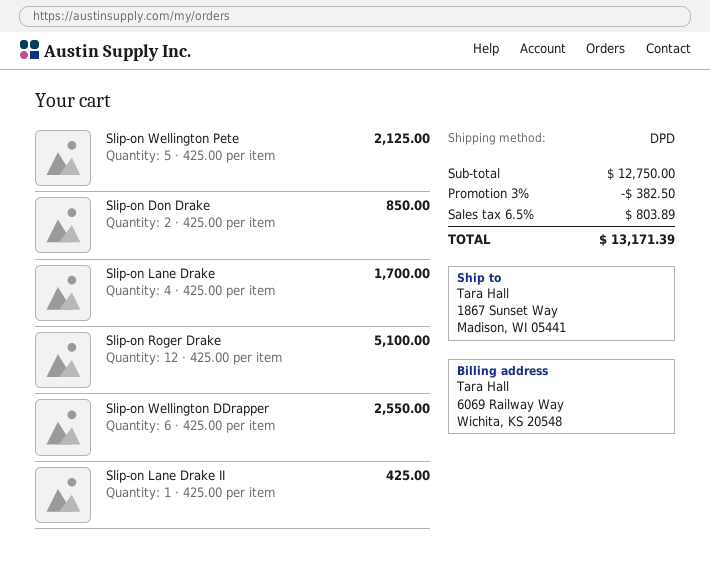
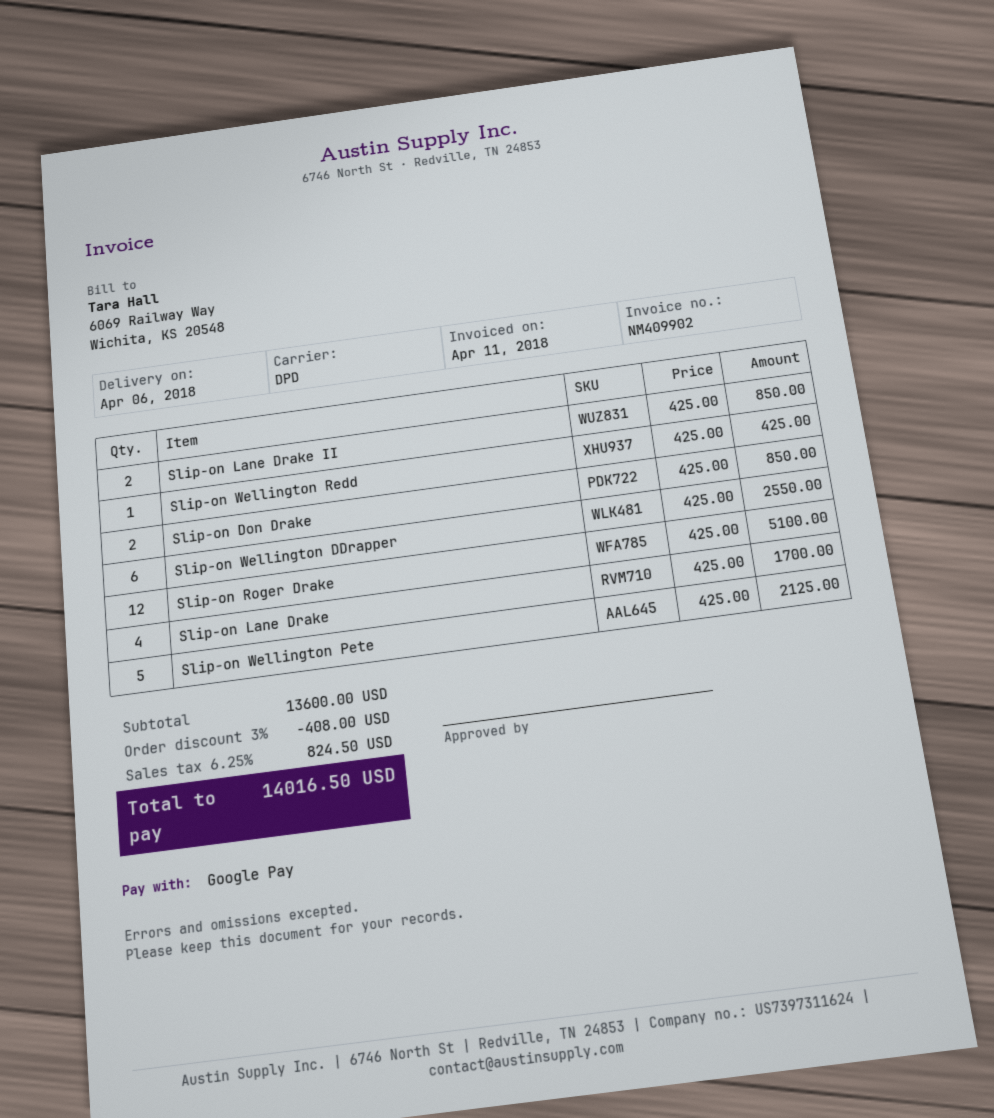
Slip-on Lane Drake II: 1 x 425.00 = 425.00 -> 2 x 425.00 = 850.00
Slip-on Wellington Redd: none -> 1 x 425.00 = 425.00
subtotal: 12750.00 -> 13600.00
discount: 3% = 382.50 -> 3% = 408.00
tax: 6.5% = 803.89 -> 6.25% = 824.50
total: 13171.39 -> 14016.50

